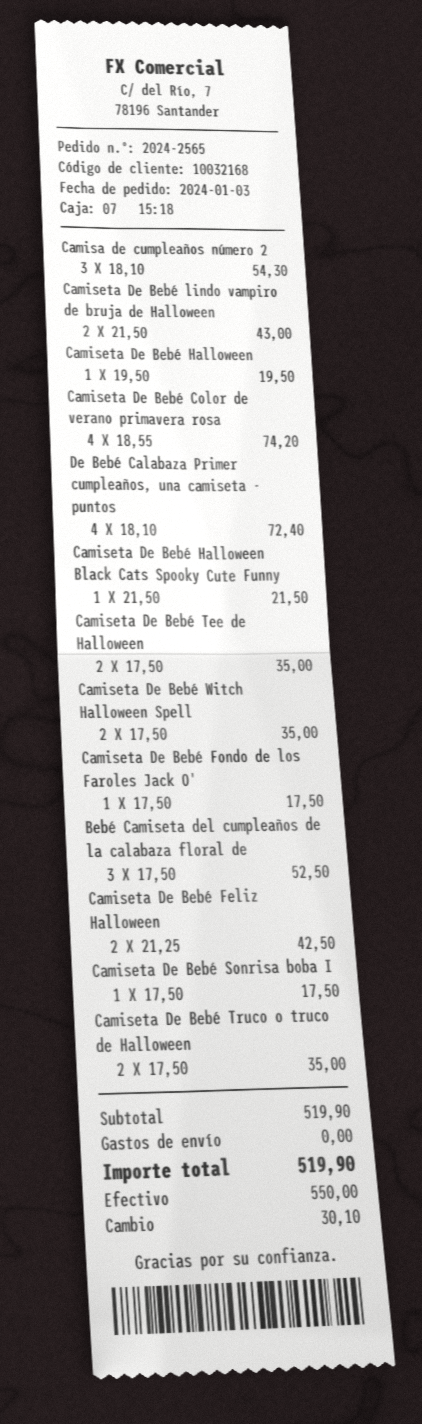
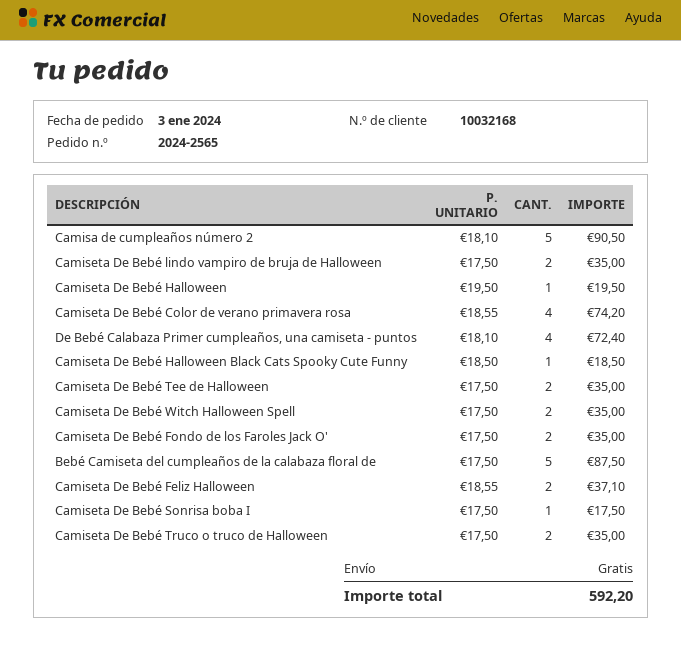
Camisa de cumpleaños número 2: 3 x 18.10 = 54.30 -> 5 x 18.10 = 90.50
Camiseta De Bebé lindo vampiro de bruja de Halloween: 2 x 21.50 = 43.00 -> 2 x 17.50 = 35.00
Camiseta De Bebé Halloween Black Cats Spooky Cute Funny: 1 x 21.50 = 21.50 -> 1 x 18.50 = 18.50
Camiseta De Bebé Fondo de los Faroles Jack O': 1 x 17.50 = 17.50 -> 2 x 17.50 = 35.00
Bebé Camiseta del cumpleaños de la calabaza floral de: 3 x 17.50 = 52.50 -> 5 x 17.50 = 87.50
Camiseta De Bebé Feliz Halloween: 2 x 21.25 = 42.50 -> 2 x 18.55 = 37.10
total: 519.90 -> 592.20

